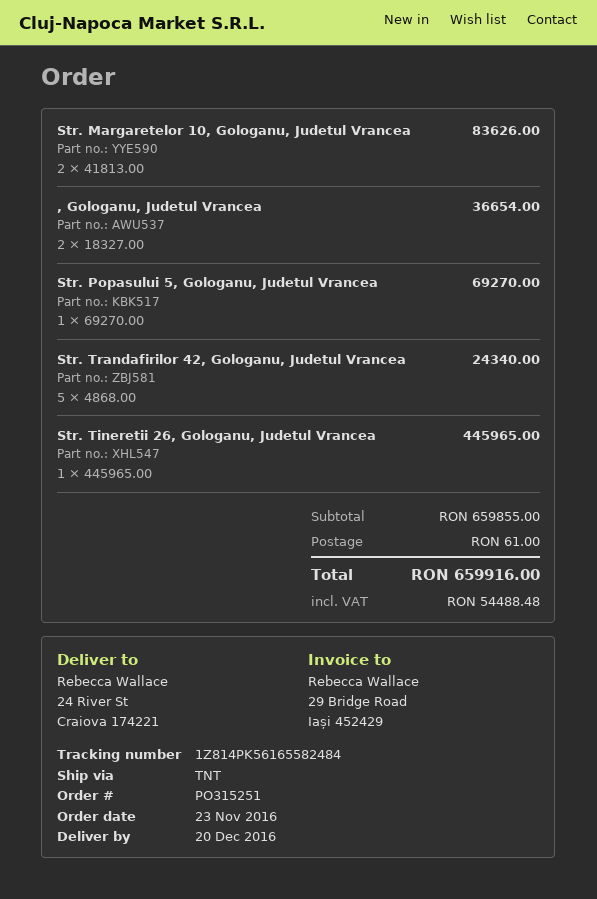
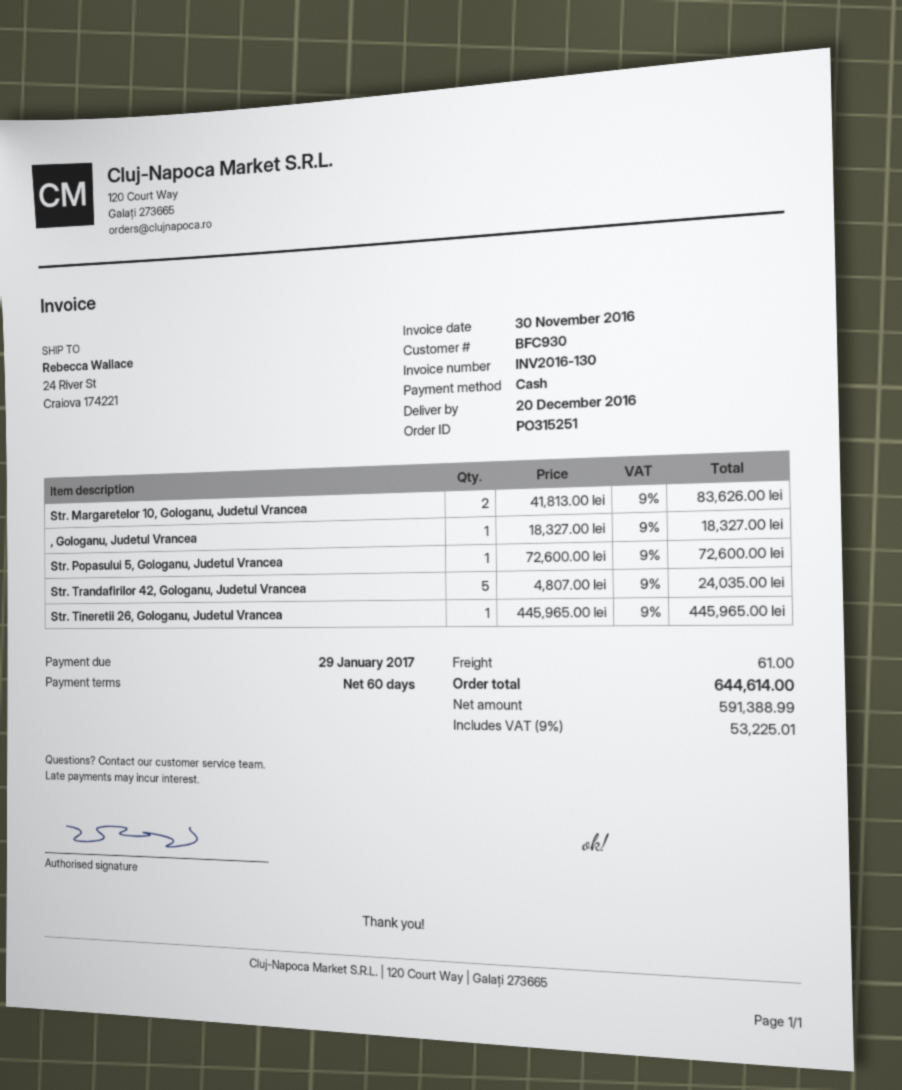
, Gologanu, Judetul Vrancea: 2 x 18327.00 = 36654.00 -> 1 x 18327.00 = 18327.00
Str. Popasului 5, Gologanu, Judetul Vrancea: 1 x 69270.00 = 69270.00 -> 1 x 72600.00 = 72600.00
Str. Trandafirilor 42, Gologanu, Judetul Vrancea: 5 x 4868.00 = 24340.00 -> 5 x 4807.00 = 24035.00
tax: 54488.48 -> 53225.01
total: 659916.00 -> 644614.00

